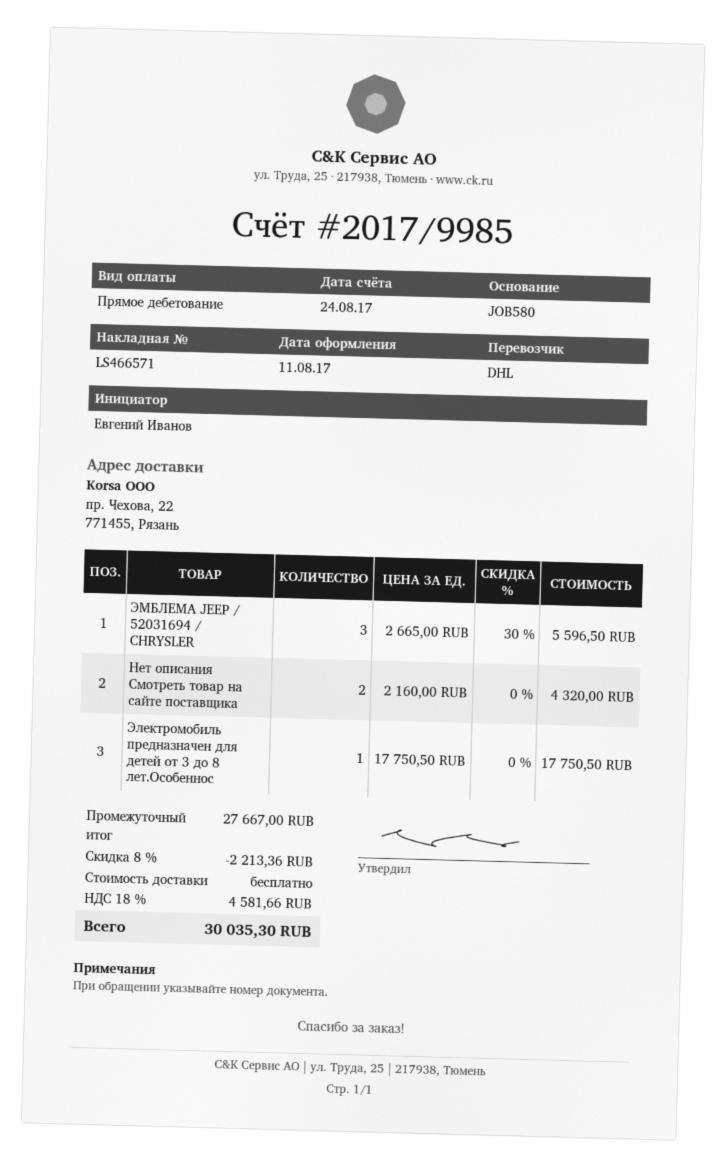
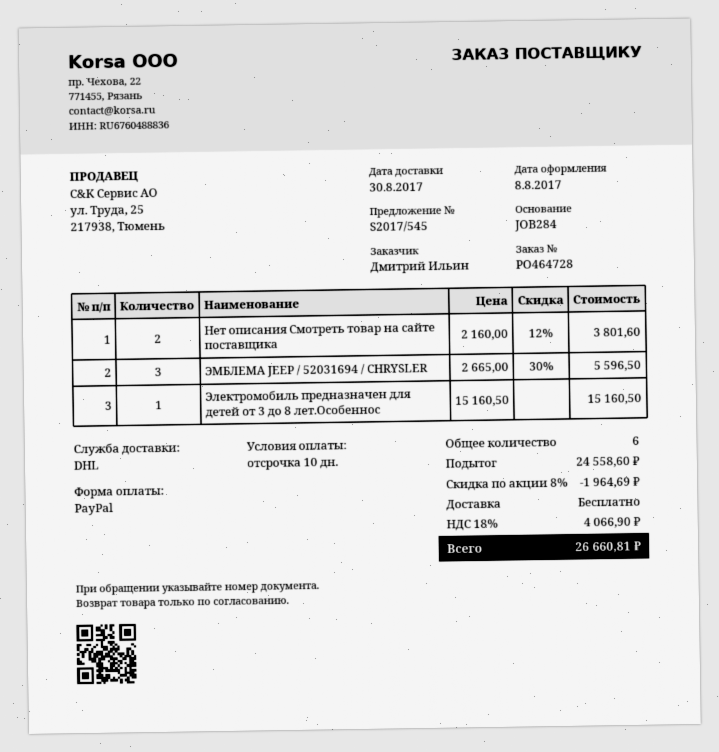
order date: 2017-08-11 -> 2017-08-08
reference: JOB580 -> JOB284
ordered by: Евгений Иванов -> Дмитрий Ильин
payment method: direct debit -> PayPal
Нет описания Смотреть товар на сайте поставщика: 2 x 2160.00 = 4320.00 -> 2 x 2160.00 - 12% = 3801.60
Электромобиль предназначен для детей от 3 до 8 лет.Особеннос: 1 x 17750.50 = 17750.50 -> 1 x 15160.50 = 15160.50
subtotal: 27667.00 -> 24558.60
discount: 8% = 2213.36 -> 8% = 1964.69
tax: 18% = 4581.66 -> 18% = 4066.90
total: 30035.30 -> 26660.81

